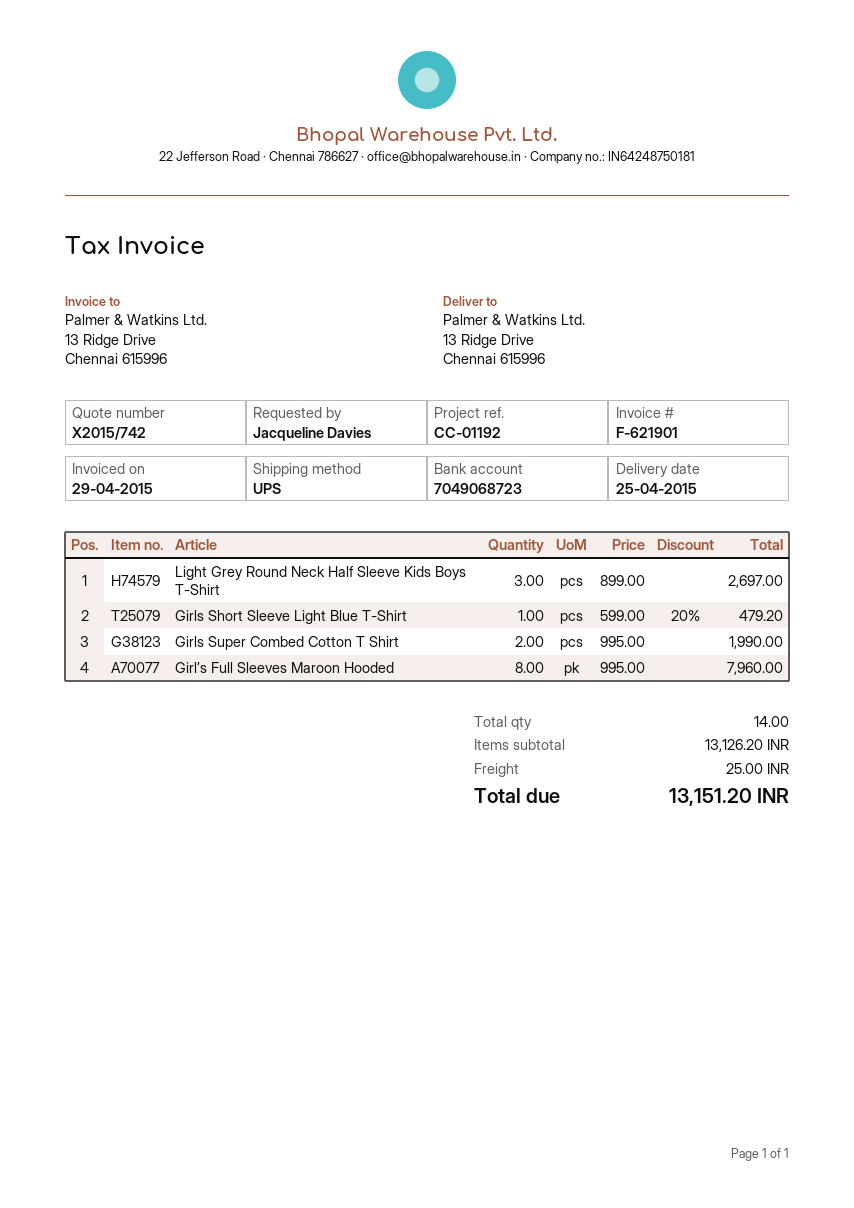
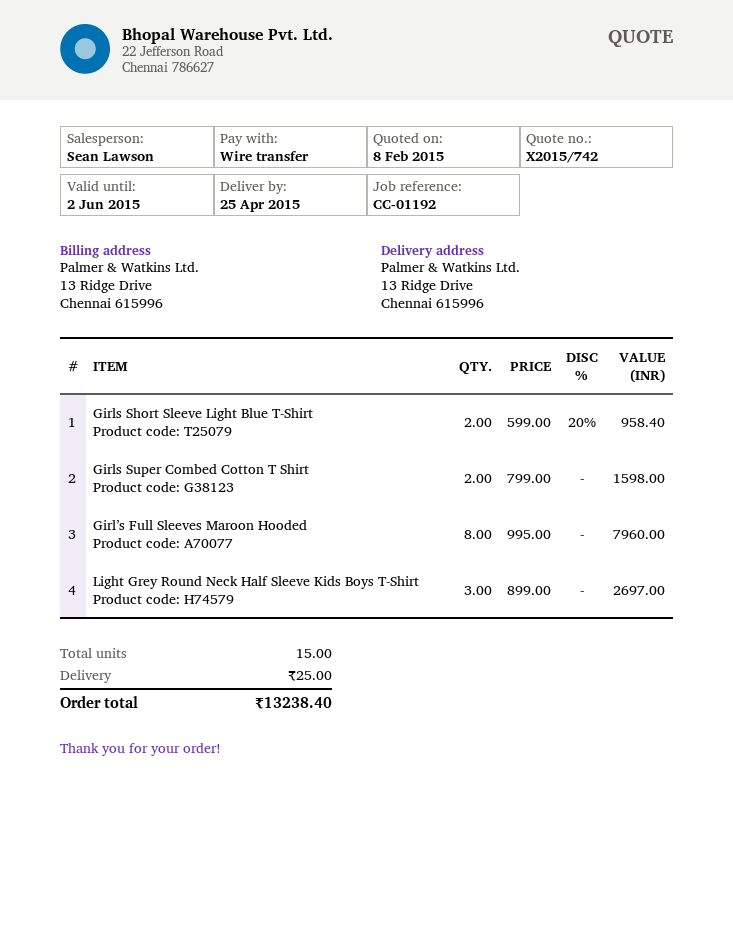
Girls Short Sleeve Light Blue T-Shirt: 1 x 599.00 - 20% = 479.20 -> 2 x 599.00 - 20% = 958.40
Girls Super Combed Cotton T Shirt: 2 x 995.00 = 1990.00 -> 2 x 799.00 = 1598.00
total quantity: 14 -> 15
total: 13151.20 -> 13238.40

